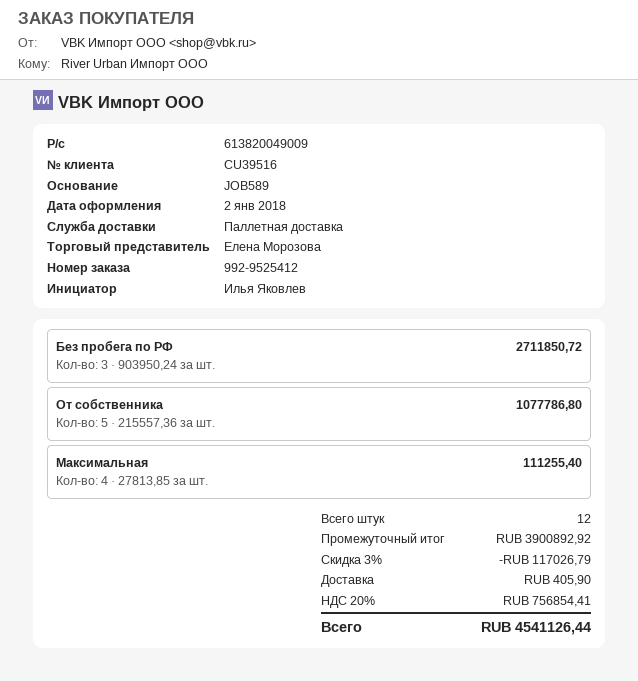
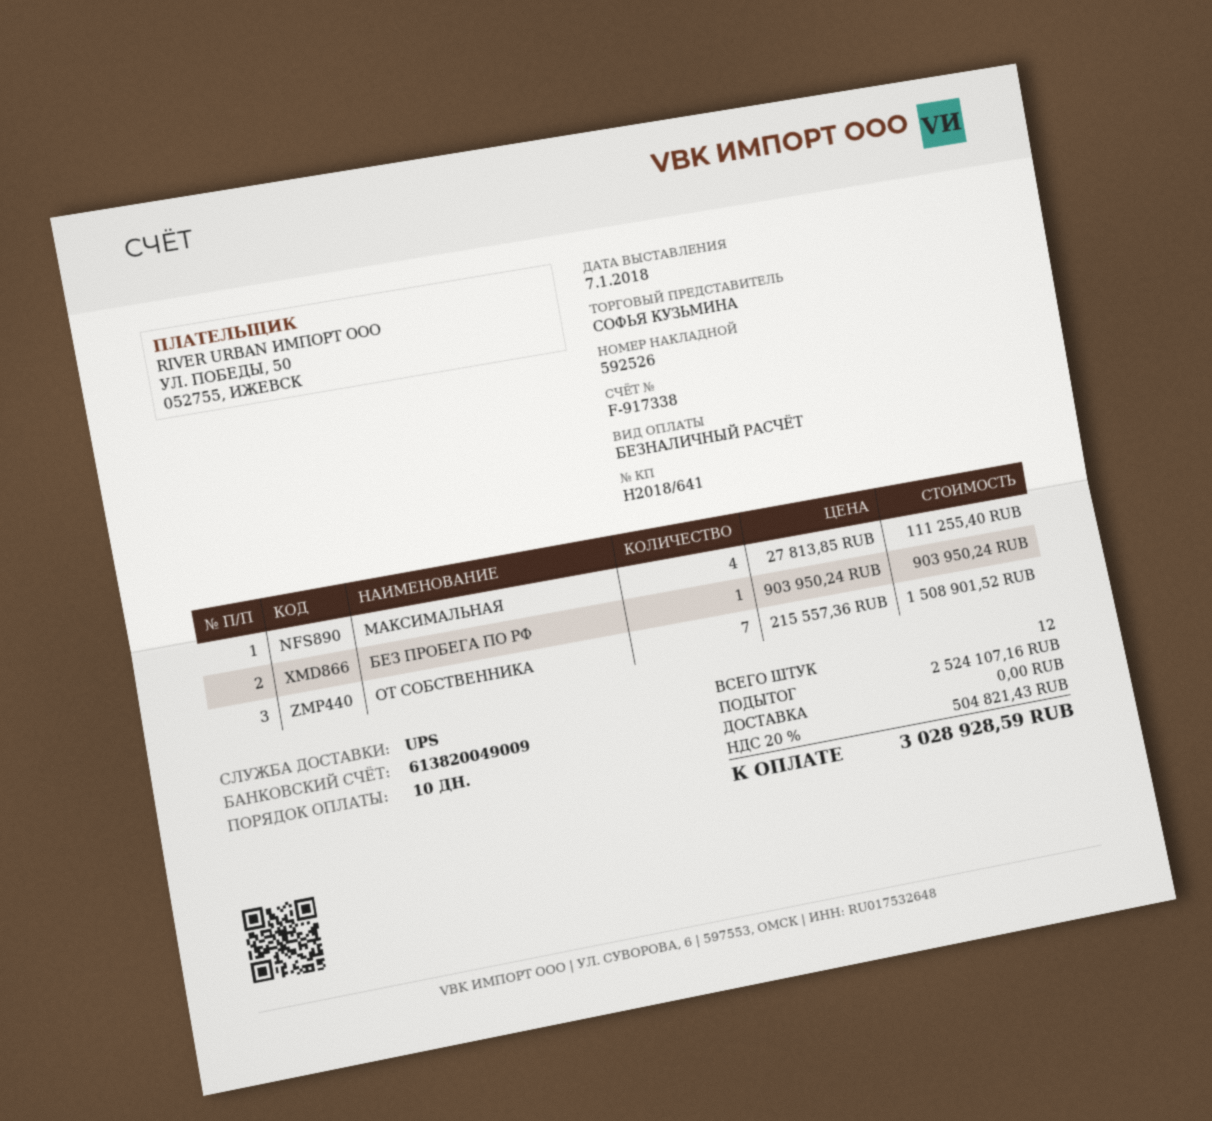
sales rep: Елена Морозова -> СОФЬЯ КУЗЬМИНА
shipping method: pallet freight -> UPS
Без пробега по РФ: 3 x 903950.24 = 2711850.72 -> 1 x 903950.24 = 903950.24
От собственника: 5 x 215557.36 = 1077786.80 -> 7 x 215557.36 = 1508901.52
subtotal: 3900892.92 -> 2524107.16
discount: 3% = 117026.79 -> none
shipping: 405.90 -> 0.00
tax: 20% = 756854.41 -> 20% = 504821.43
total: 4541126.44 -> 3028928.59

